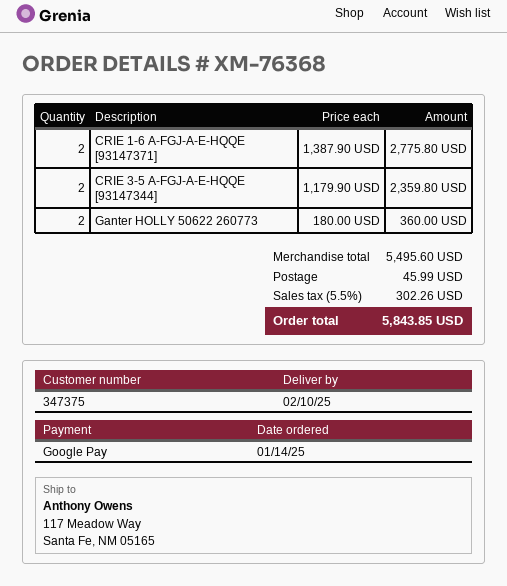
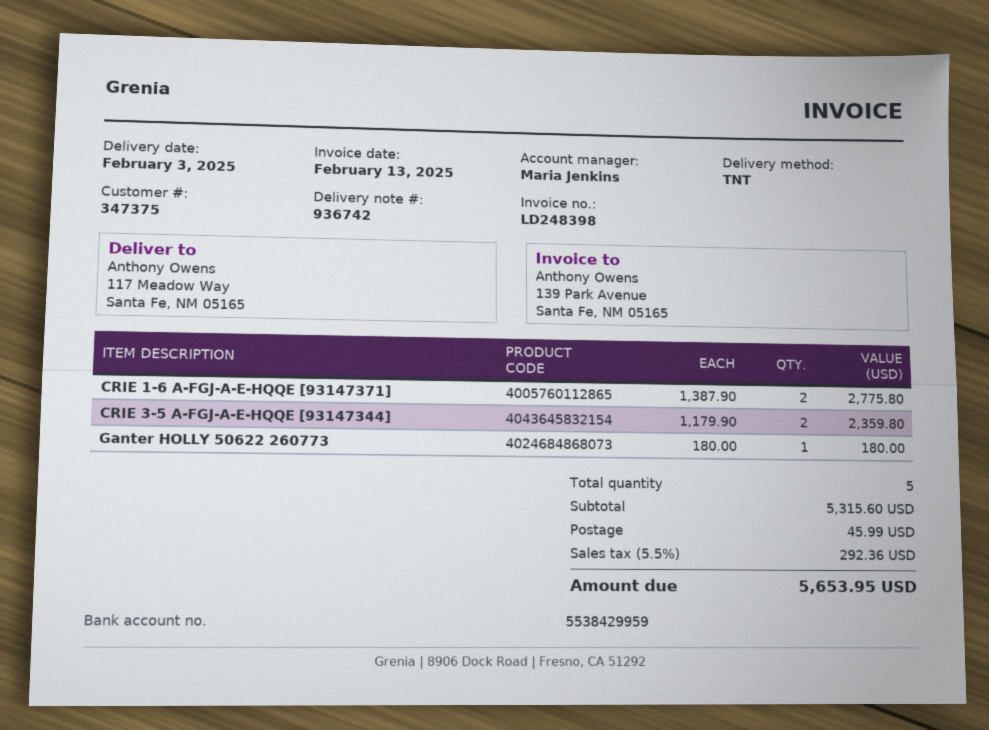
delivery date: 2025-02-10 -> 2025-02-03
Ganter HOLLY 50622 260773: 2 x 180.00 = 360.00 -> 1 x 180.00 = 180.00
subtotal: 5495.60 -> 5315.60
tax: 5.5% = 302.26 -> 5.5% = 292.36
total: 5843.85 -> 5653.95

